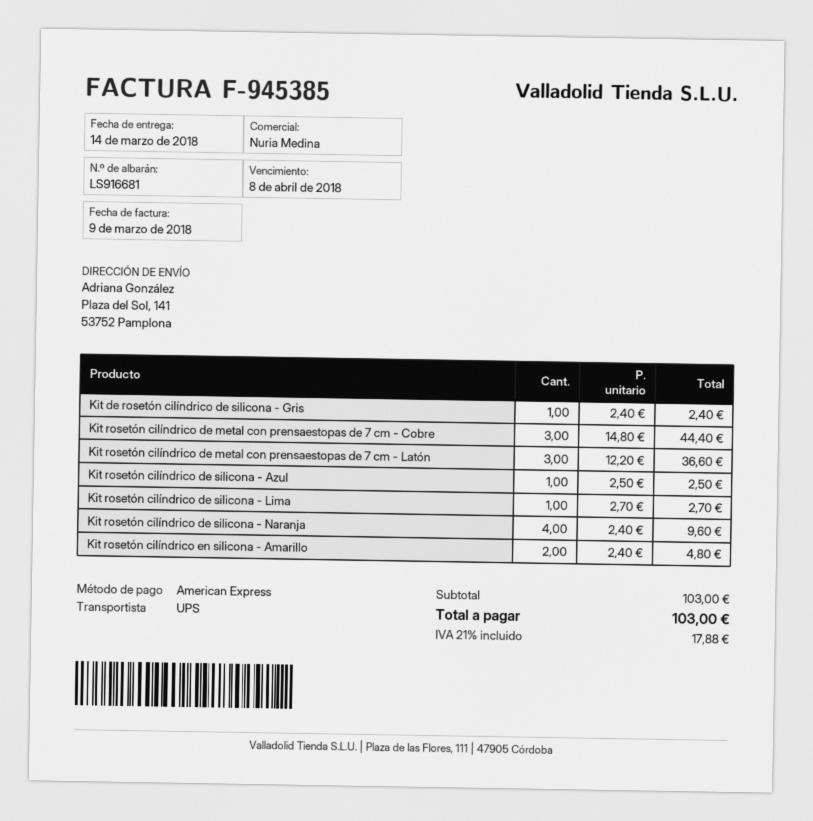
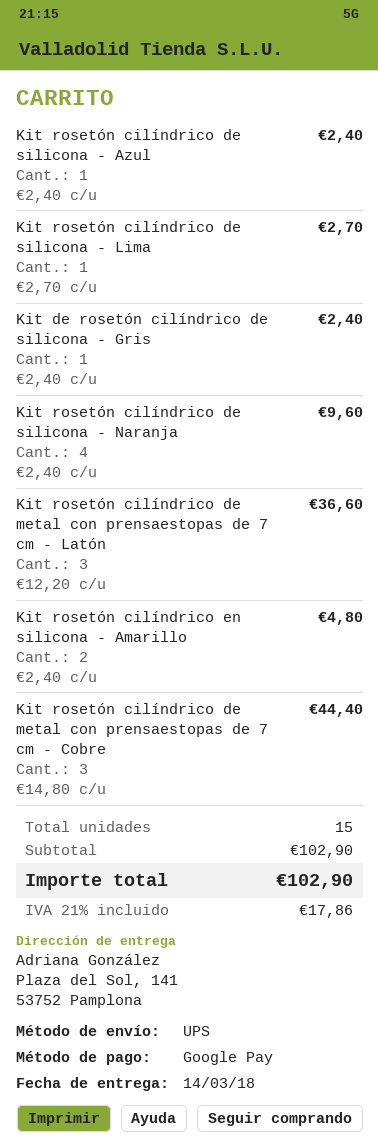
payment method: American Express -> Google Pay
Kit rosetón cilíndrico de silicona - Azul: 1 x 2.50 = 2.50 -> 1 x 2.40 = 2.40
subtotal: 103.00 -> 102.90
tax: 21% = 17.88 -> 21% = 17.86
total: 103.00 -> 102.90

